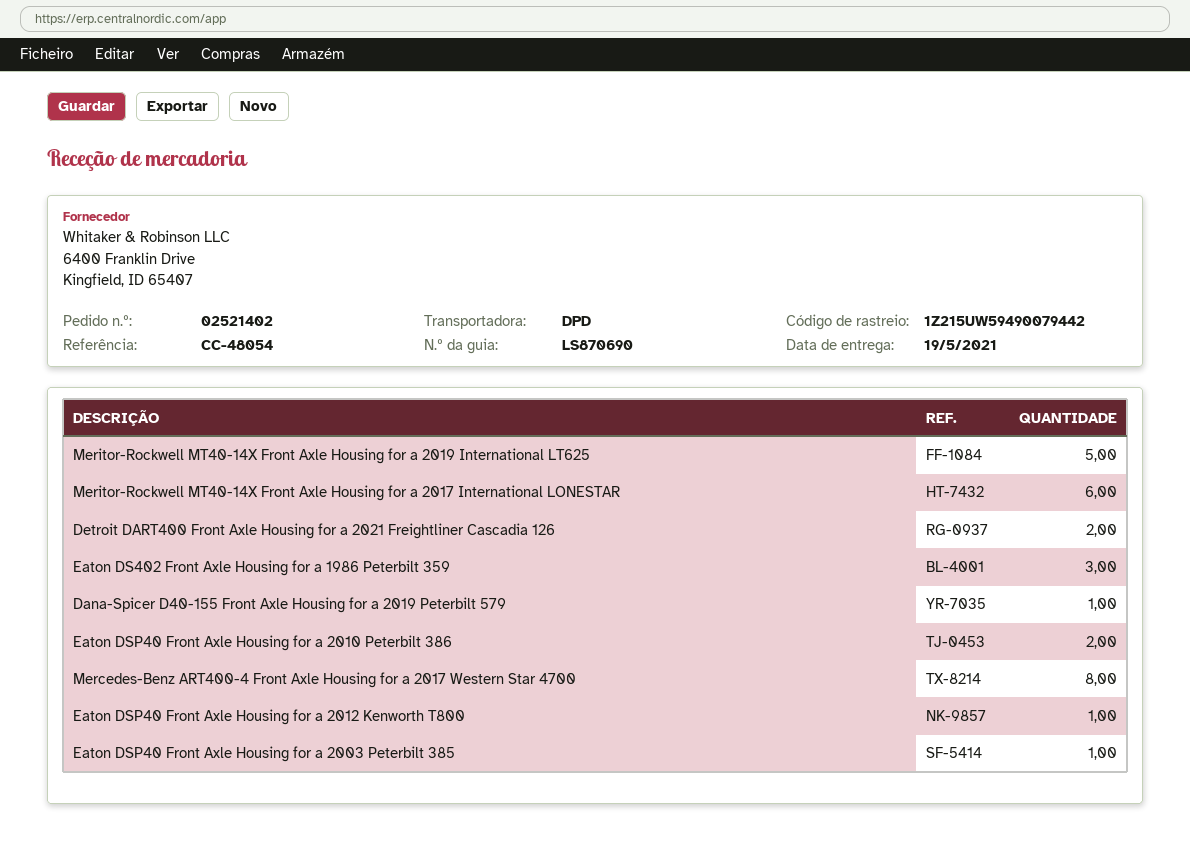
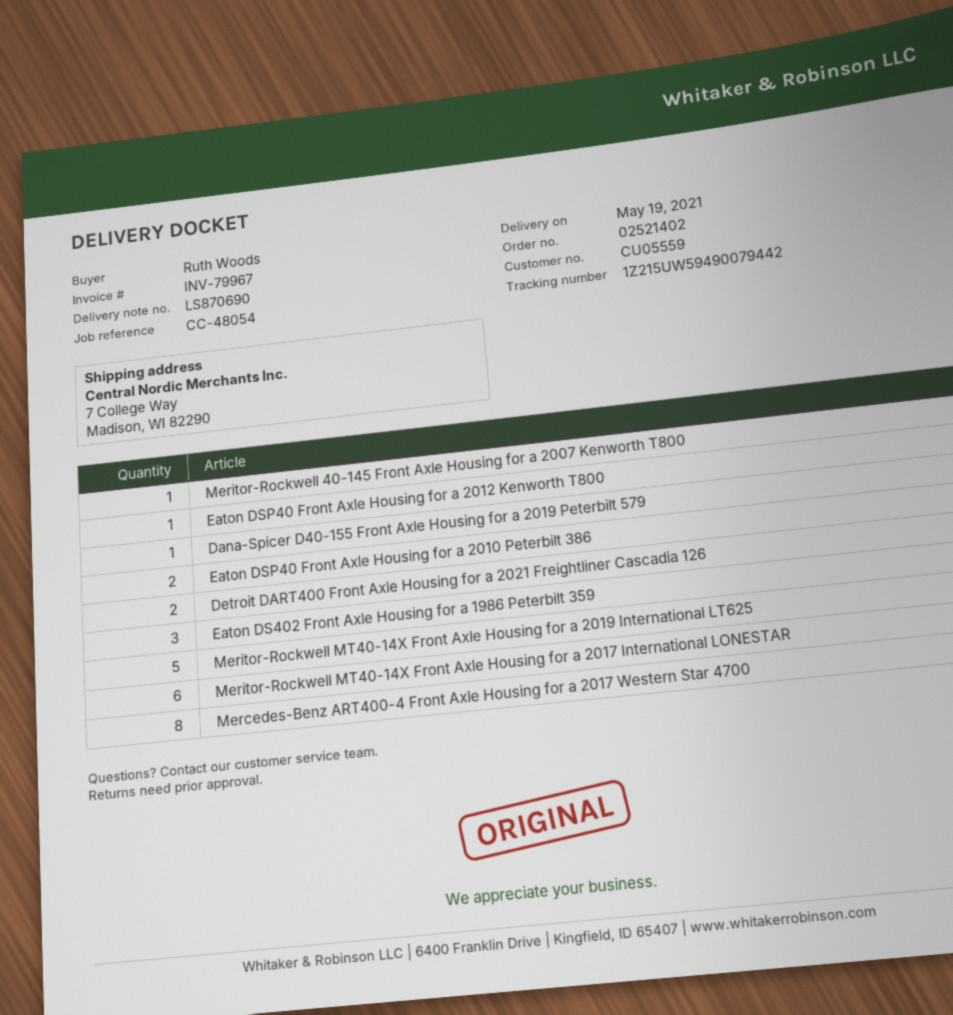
Eaton DSP40 Front Axle Housing for a 2003 Peterbilt 385: 1 -> none
Meritor-Rockwell 40-145 Front Axle Housing for a 2007 Kenworth T800: none -> 1

